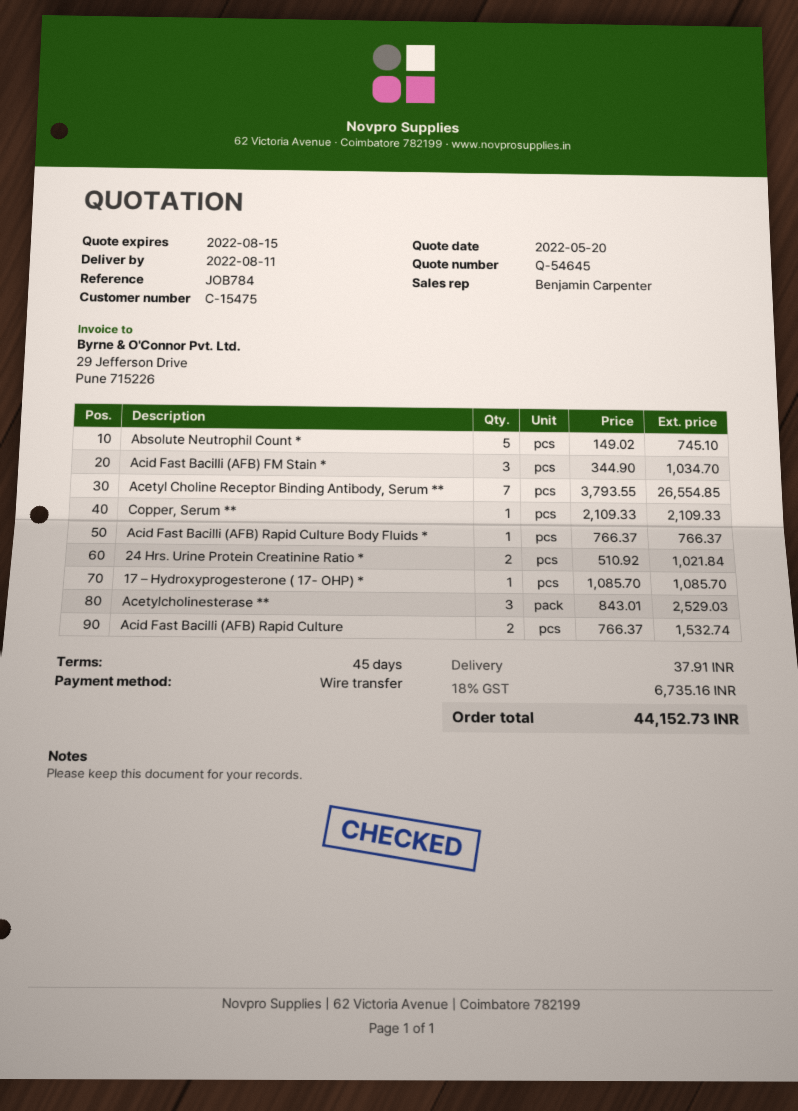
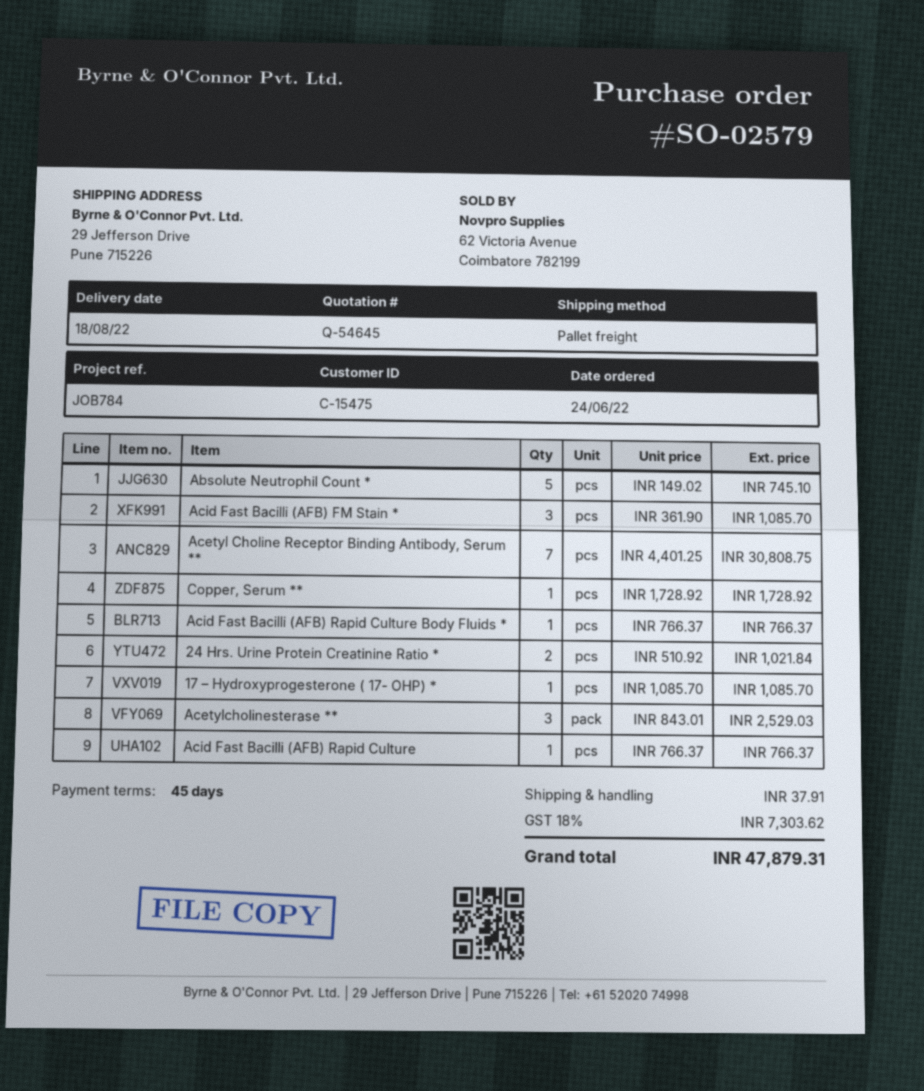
delivery date: 2022-08-11 -> 2022-08-18
Acid Fast Bacilli (AFB) FM Stain *: 3 x 344.90 = 1034.70 -> 3 x 361.90 = 1085.70
Acetyl Choline Receptor Binding Antibody, Serum **: 7 x 3793.55 = 26554.85 -> 7 x 4401.25 = 30808.75
Copper, Serum **: 1 x 2109.33 = 2109.33 -> 1 x 1728.92 = 1728.92
Acid Fast Bacilli (AFB) Rapid Culture: 2 x 766.37 = 1532.74 -> 1 x 766.37 = 766.37
tax: 18% = 6735.16 -> 18% = 7303.62
total: 44152.73 -> 47879.31

